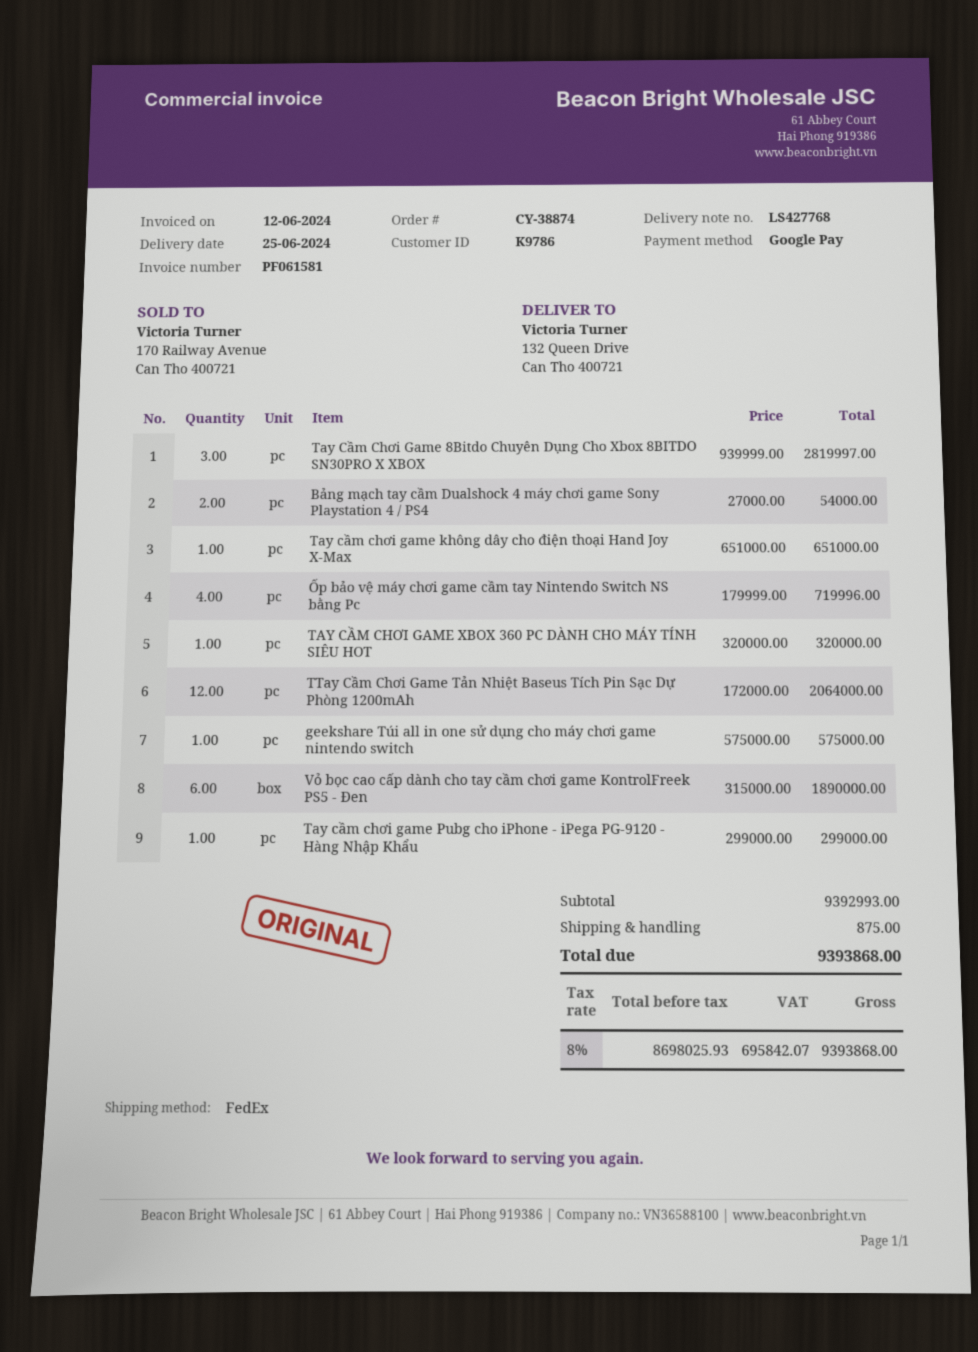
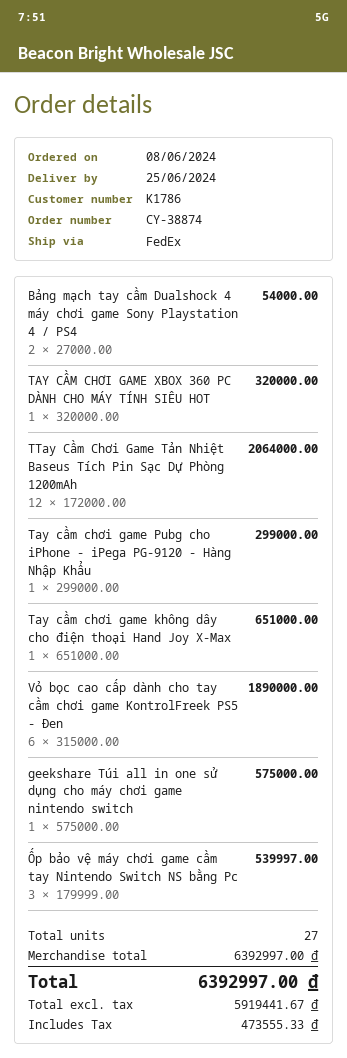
customer number: K9786 -> K1786
Tay Cầm Chơi Game 8Bitdo Chuyên Dụng Cho Xbox 8BITDO SN30PRO X XBOX: 3 x 939999.00 = 2819997.00 -> none
Ốp bảo vệ máy chơi game cầm tay Nintendo Switch NS bằng Pc: 4 x 179999.00 = 719996.00 -> 3 x 179999.00 = 539997.00
subtotal: 9392993.00 -> 6392997.00
shipping: 875.00 -> none
net: 8698025.93 -> 5919441.67
tax: 695842.07 -> 473555.33
total: 9393868.00 -> 6392997.00

